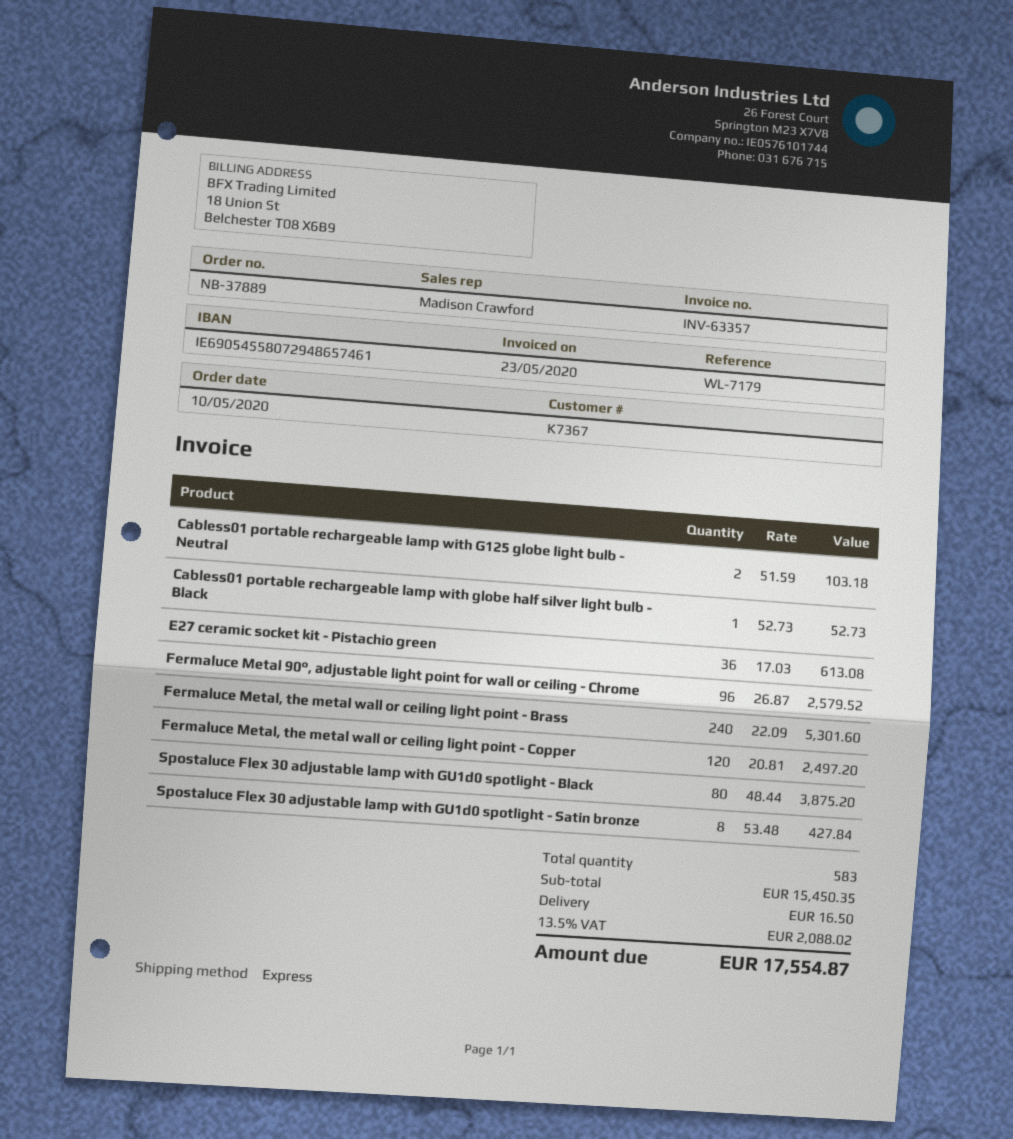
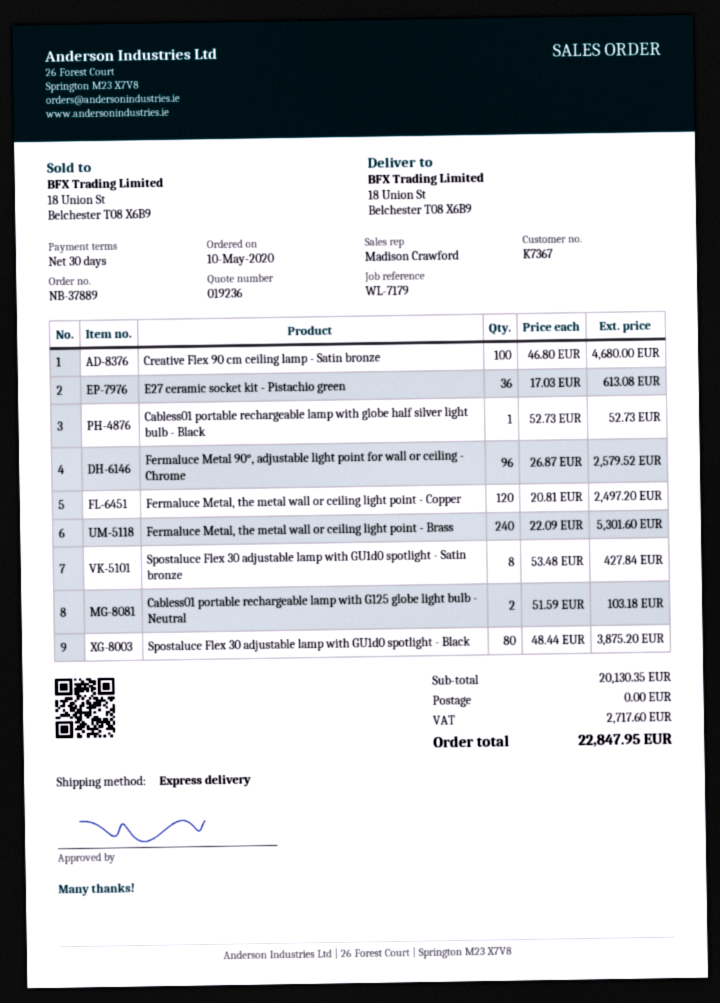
Creative Flex 90 cm ceiling lamp - Satin bronze: none -> 100 x 46.80 = 4680.00
subtotal: 15450.35 -> 20130.35
shipping: 16.50 -> 0.00
tax: 2088.02 -> 2717.60
total: 17554.87 -> 22847.95

